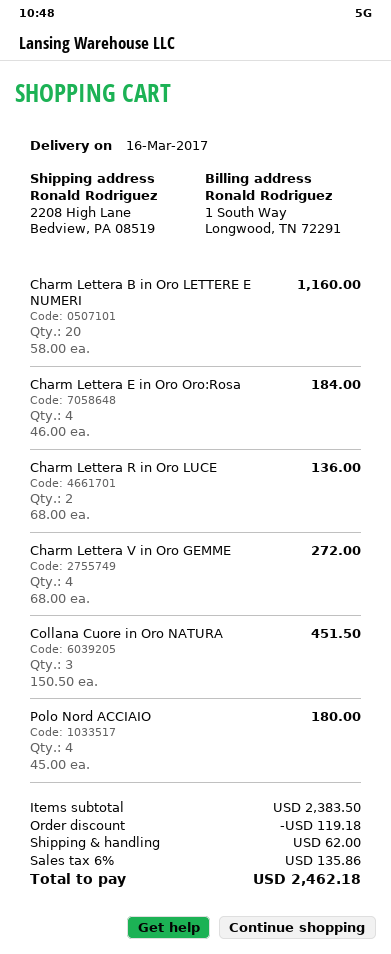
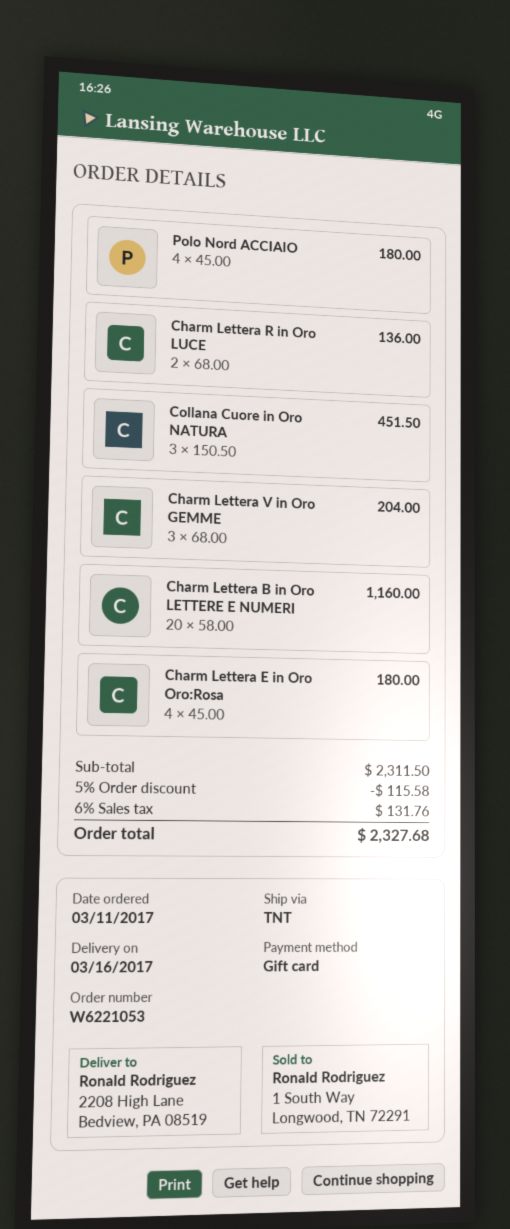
Charm Lettera E in Oro Oro:Rosa: 4 x 46.00 = 184.00 -> 4 x 45.00 = 180.00
Charm Lettera V in Oro GEMME: 4 x 68.00 = 272.00 -> 3 x 68.00 = 204.00
subtotal: 2383.50 -> 2311.50
discount: 119.18 -> 115.58
shipping: 62.00 -> none
tax: 6% = 135.86 -> 6% = 131.76
total: 2462.18 -> 2327.68

